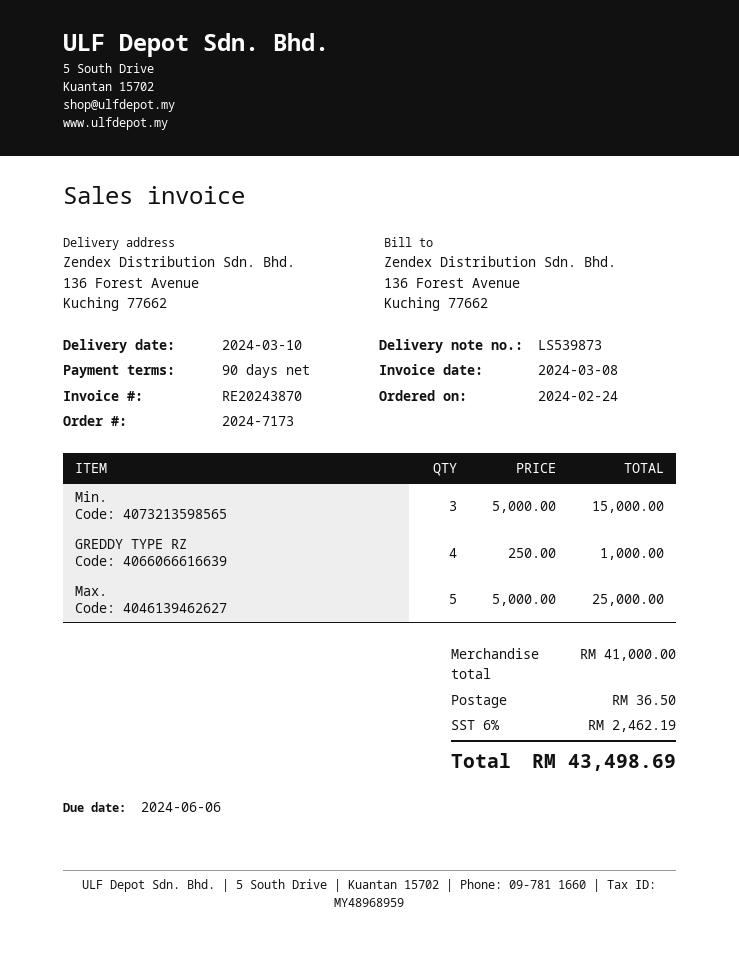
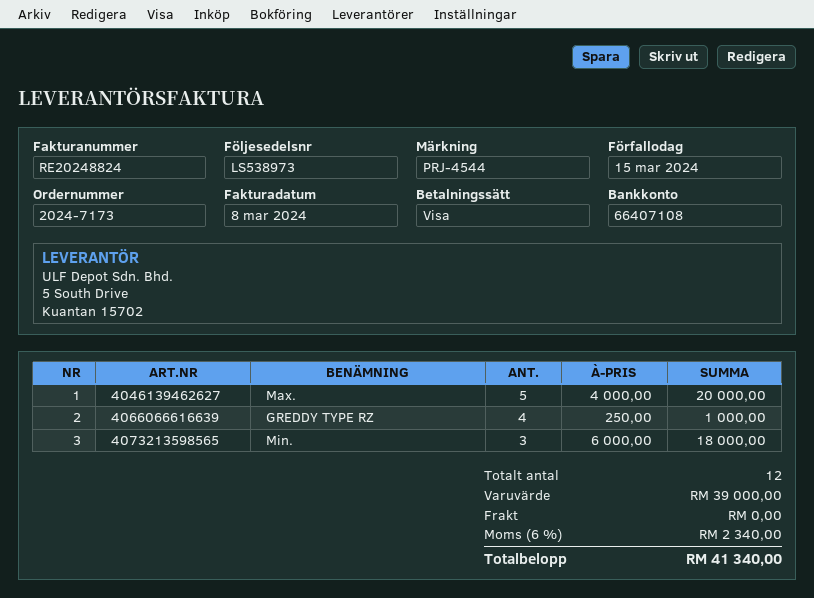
delivery note number: LS539873 -> LS538973
invoice number: RE20243870 -> RE20248824
due date: 2024-06-06 -> 2024-03-15
Min.: 3 x 5000.00 = 15000.00 -> 3 x 6000.00 = 18000.00
Max.: 5 x 5000.00 = 25000.00 -> 5 x 4000.00 = 20000.00
subtotal: 41000.00 -> 39000.00
shipping: 36.50 -> 0.00
tax: 6% = 2462.19 -> 6% = 2340.00
total: 43498.69 -> 41340.00

